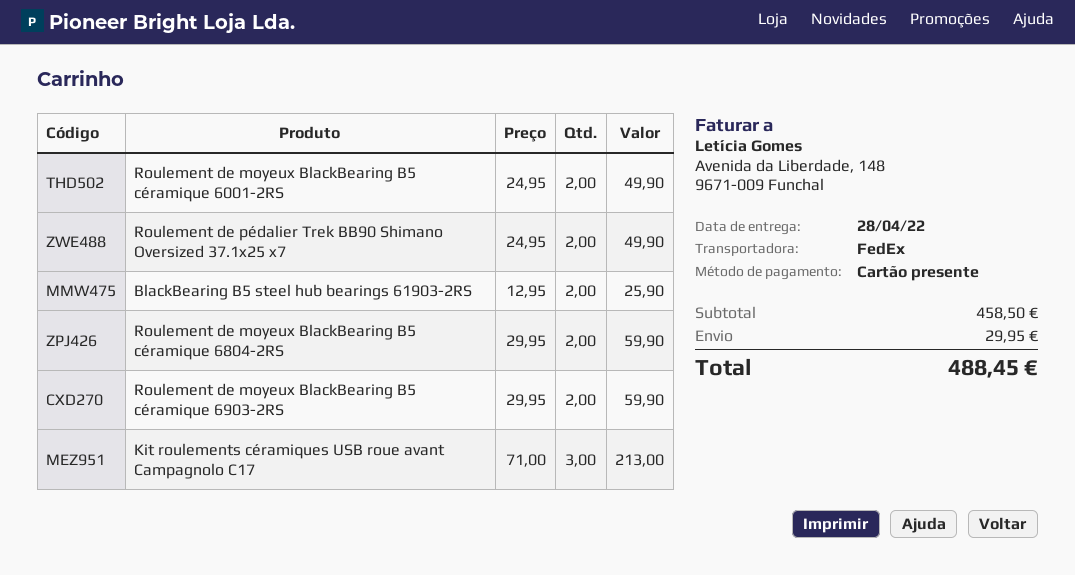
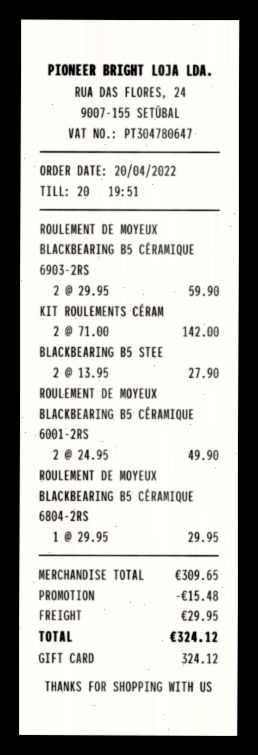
Roulement de pédalier Trek BB90 Shimano Oversized 37.1x25 x7: 2 x 24.95 = 49.90 -> none
BlackBearing B5 steel hub bearings 61903-2RS: 2 x 12.95 = 25.90 -> 2 x 13.95 = 27.90
Roulement de moyeux BlackBearing B5 céramique 6804-2RS: 2 x 29.95 = 59.90 -> 1 x 29.95 = 29.95
Kit roulements céramiques USB roue avant Campagnolo C17: 3 x 71.00 = 213.00 -> 2 x 71.00 = 142.00
subtotal: 458.50 -> 309.65
discount: none -> 15.48
total: 488.45 -> 324.12

